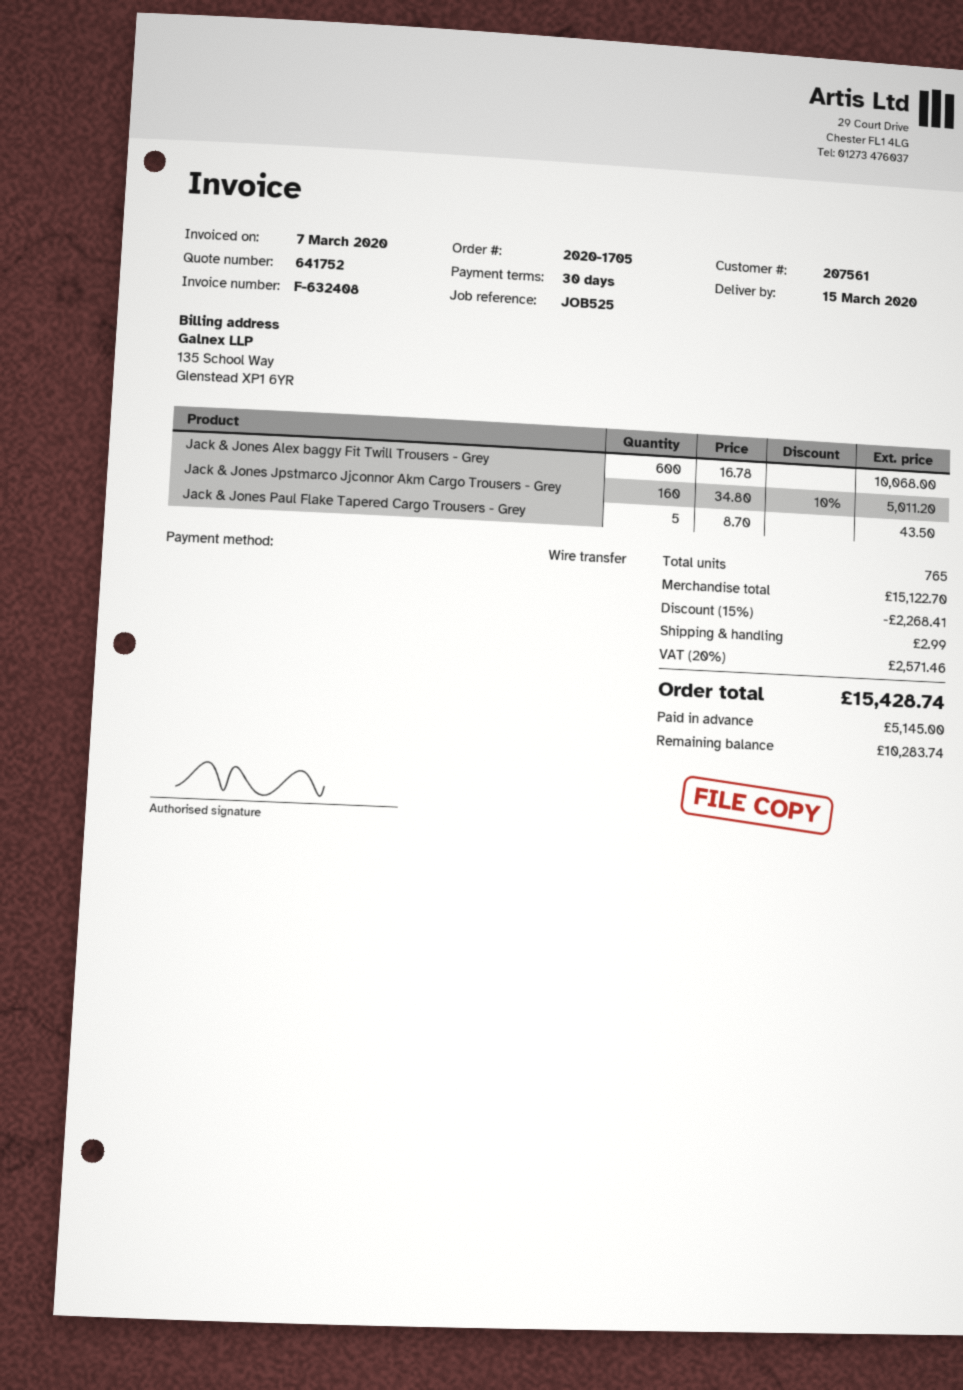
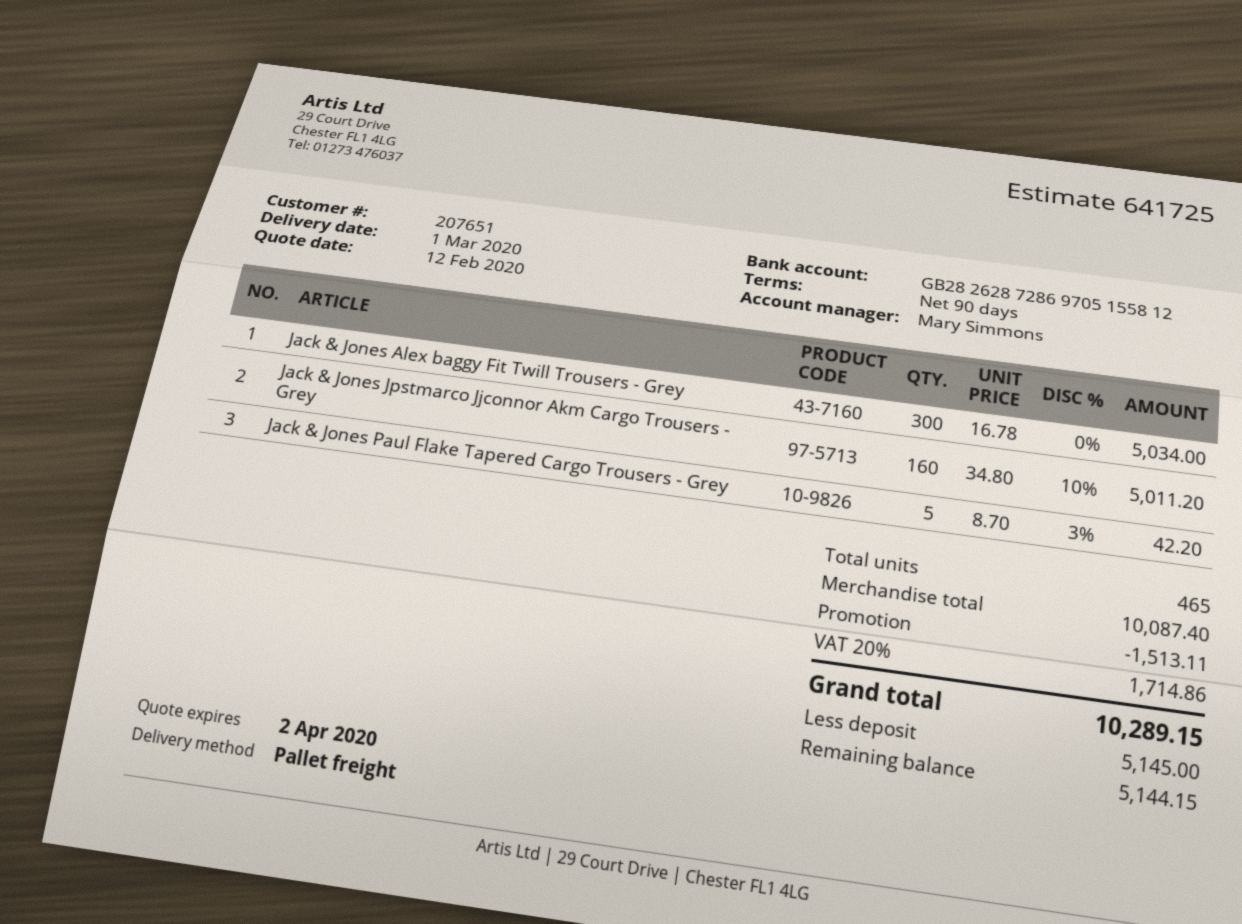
quote number: 641752 -> 641725
delivery date: 2020-03-15 -> 2020-03-01
payment terms: 30 days -> 90 days
customer number: 207561 -> 207651
Jack & Jones Alex baggy Fit Twill Trousers - Grey: 600 x 16.78 = 10068.00 -> 300 x 16.78 = 5034.00
Jack & Jones Paul Flake Tapered Cargo Trousers - Grey: 5 x 8.70 = 43.50 -> 5 x 8.70 - 3% = 42.20
total quantity: 765 -> 465
subtotal: 15122.70 -> 10087.40
discount: 2268.41 -> 1513.11
shipping: 2.99 -> none
tax: 20% = 2571.46 -> 20% = 1714.86
total: 15428.74 -> 10289.15
balance: 10283.74 -> 5144.15

